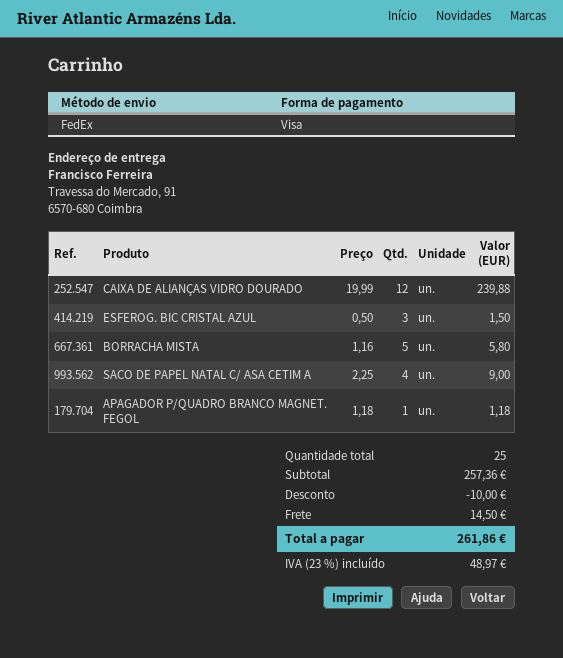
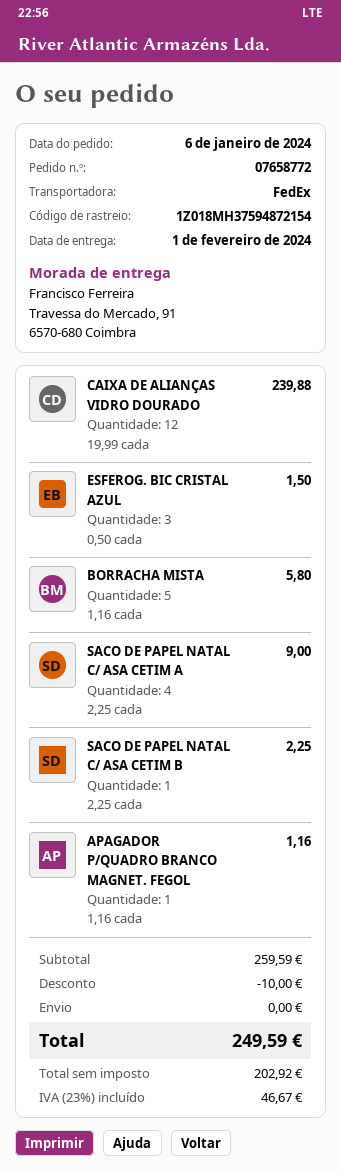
APAGADOR P/QUADRO BRANCO MAGNET. FEGOL: 1 x 1.18 = 1.18 -> 1 x 1.16 = 1.16
SACO DE PAPEL NATAL C/ ASA CETIM B: none -> 1 x 2.25 = 2.25
subtotal: 257.36 -> 259.59
shipping: 14.50 -> 0.00
tax: 23% = 48.97 -> 23% = 46.67
total: 261.86 -> 249.59

